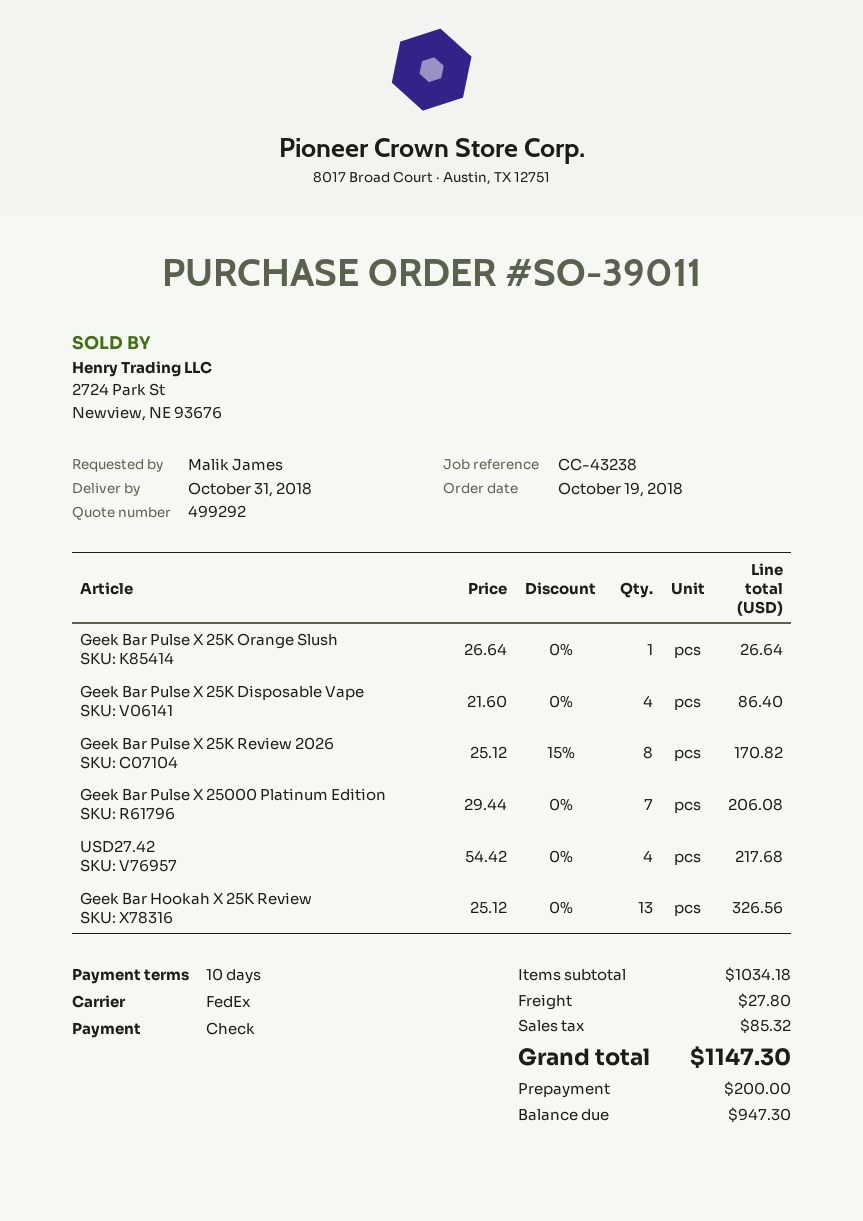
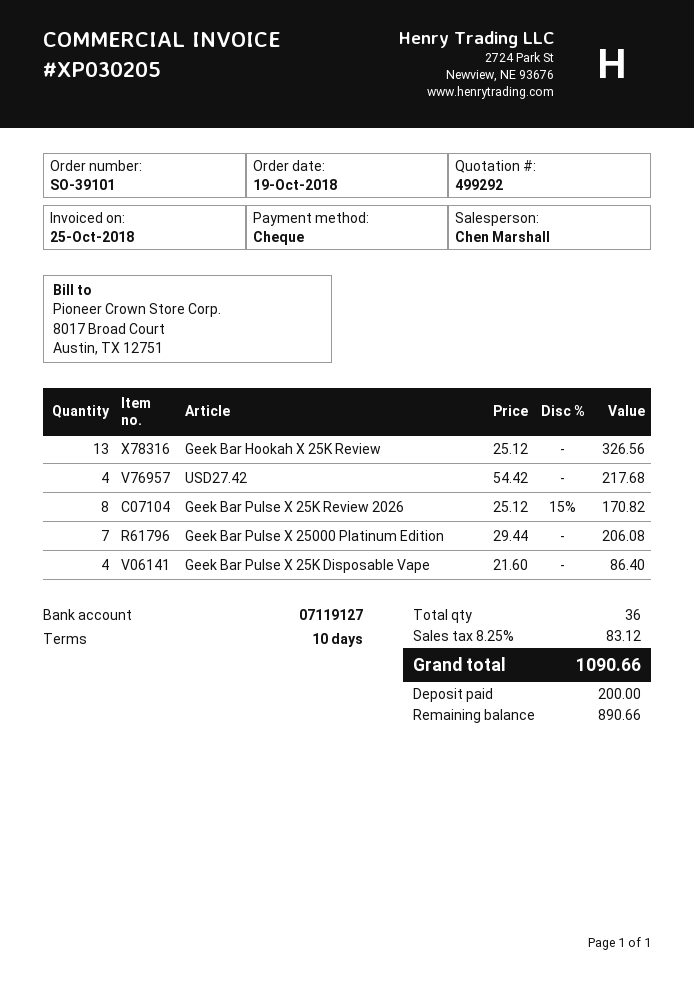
order number: SO-39011 -> SO-39101
Geek Bar Pulse X 25K Orange Slush: 1 x 26.64 = 26.64 -> none
shipping: 27.80 -> none
tax: 85.32 -> 83.12
total: 1147.30 -> 1090.66
balance: 947.30 -> 890.66

